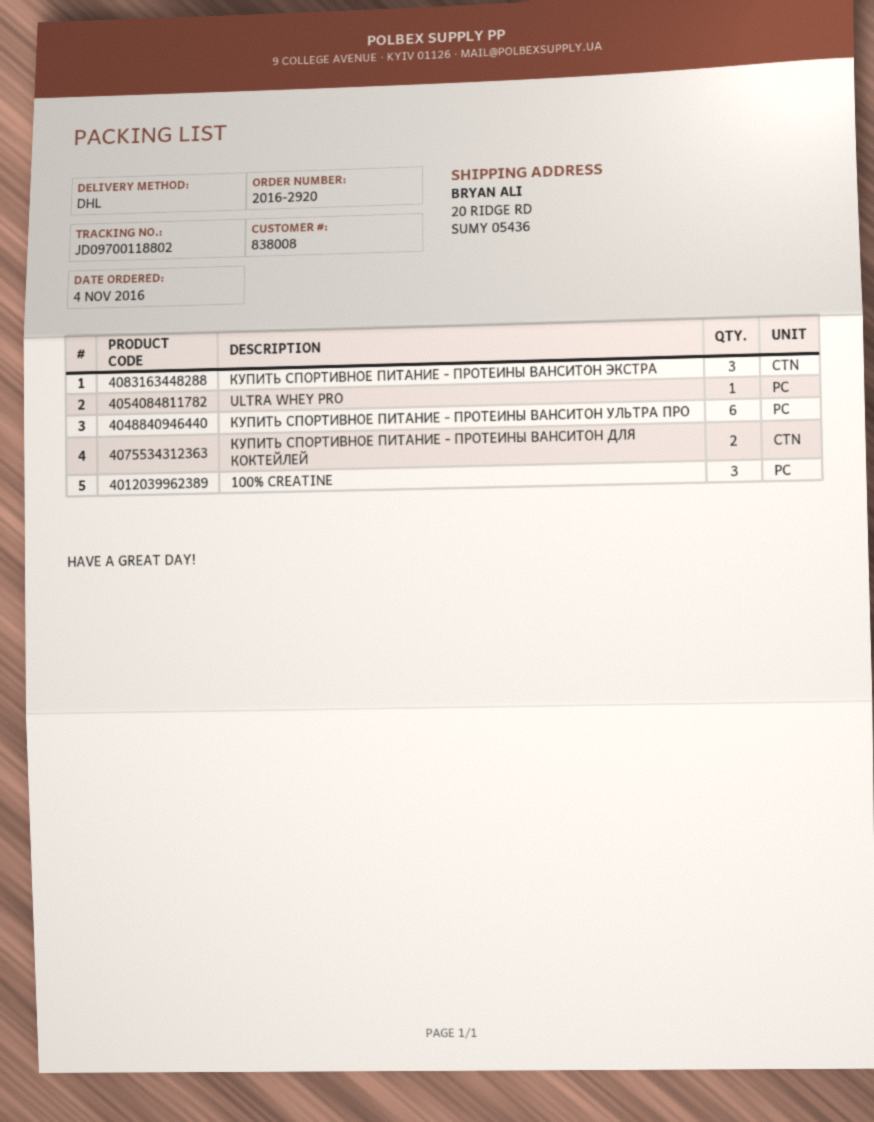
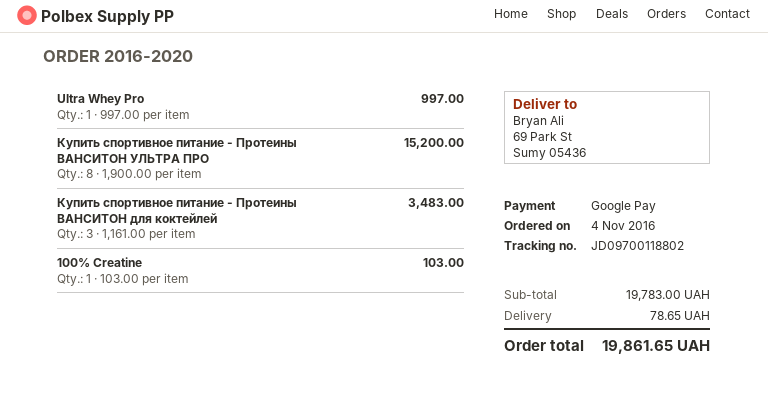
order number: 2016-2920 -> 2016-2020
ship to: 20 RIDGE RD, SUMY 05436 -> 69 Park St, Sumy 05436
КУПИТЬ СПОРТИВНОЕ ПИТАНИЕ - ПРОТЕИНЫ ВАНСИТОН ЭКСТРА: 3 -> none
КУПИТЬ СПОРТИВНОЕ ПИТАНИЕ - ПРОТЕИНЫ ВАНСИТОН УЛЬТРА ПРО: 6 -> 8
КУПИТЬ СПОРТИВНОЕ ПИТАНИЕ - ПРОТЕИНЫ ВАНСИТОН ДЛЯ КОКТЕЙЛЕЙ: 2 -> 3
100% CREATINE: 3 -> 1

